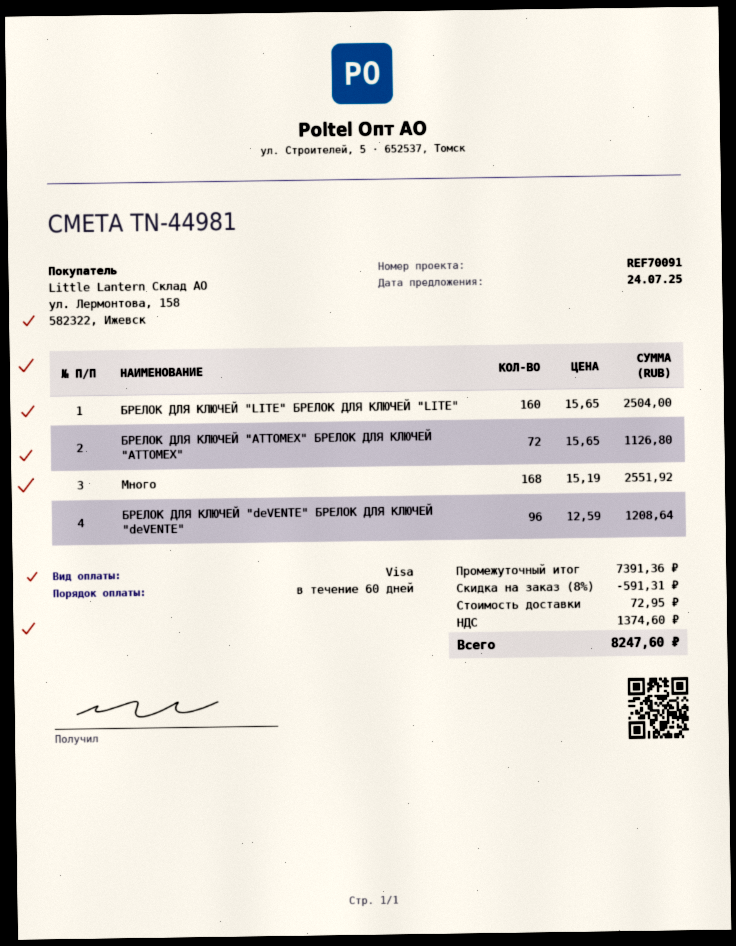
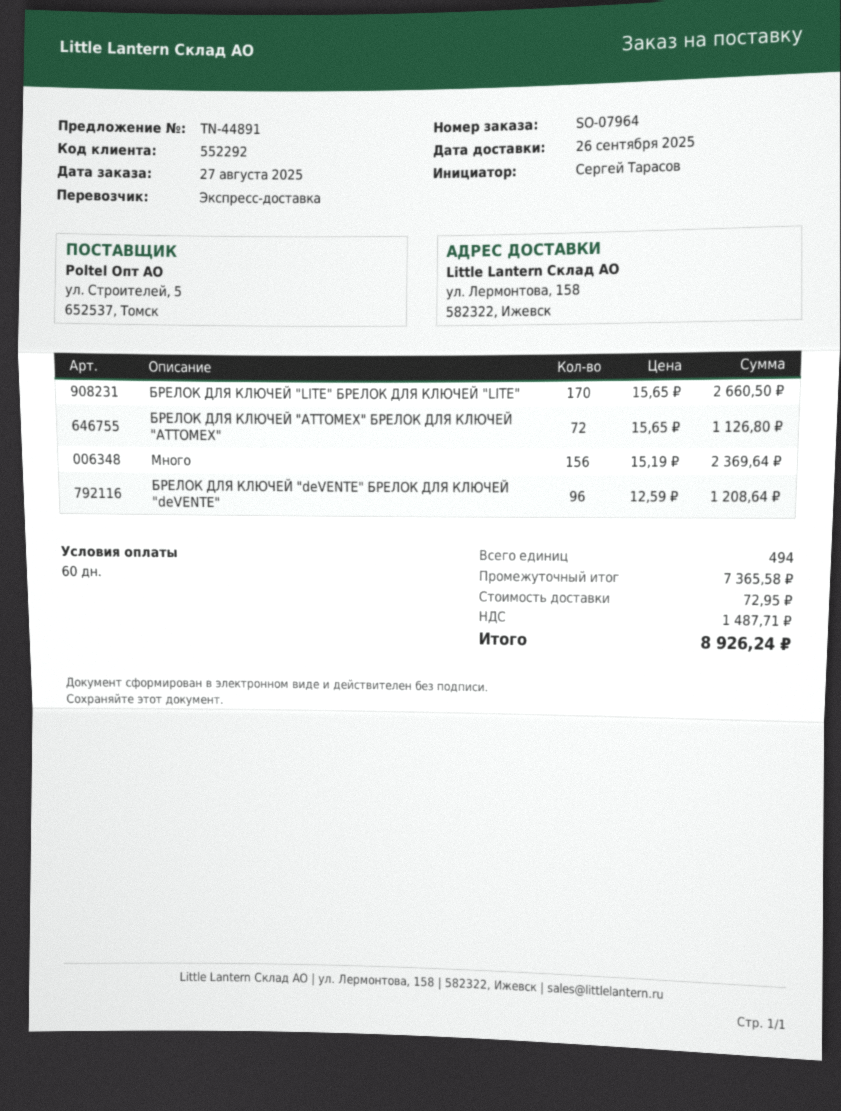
quote number: TN-44981 -> TN-44891
БРЕЛОК ДЛЯ КЛЮЧЕЙ "LITE" БРЕЛОК ДЛЯ КЛЮЧЕЙ "LITE": 160 x 15.65 = 2504.00 -> 170 x 15.65 = 2660.50
Много: 168 x 15.19 = 2551.92 -> 156 x 15.19 = 2369.64
subtotal: 7391.36 -> 7365.58
discount: 8% = 591.31 -> none
tax: 1374.60 -> 1487.71
total: 8247.60 -> 8926.24

